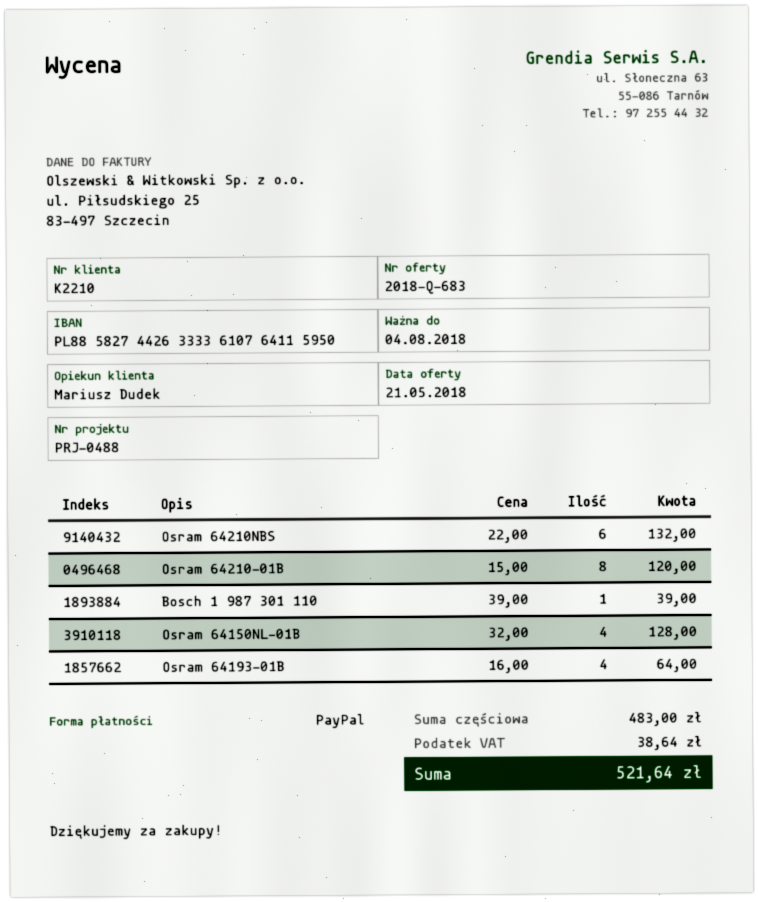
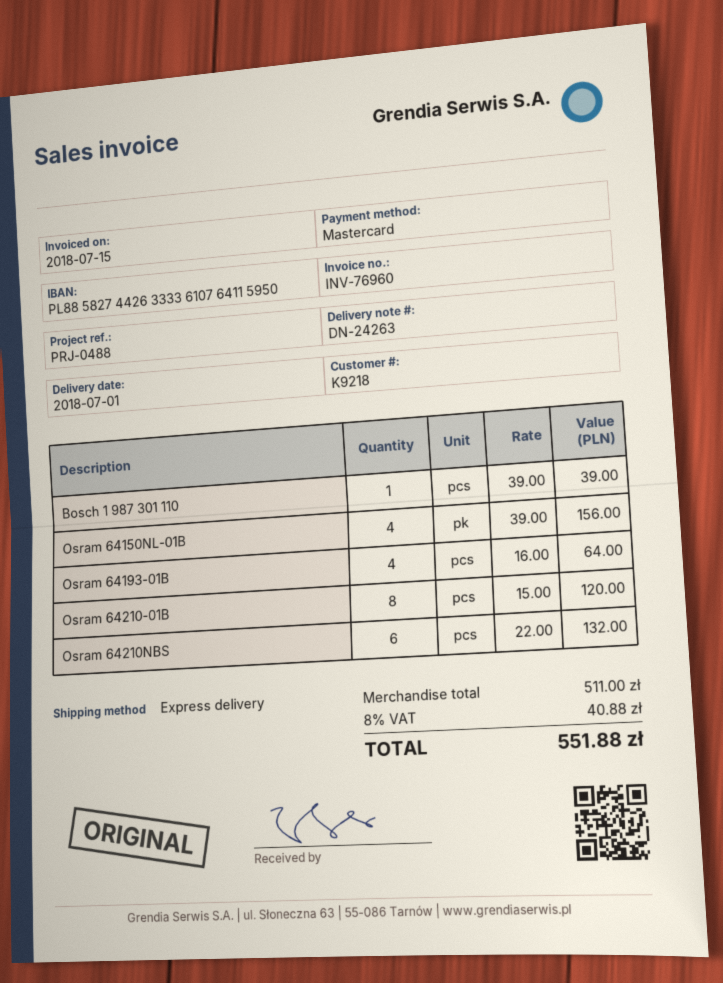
customer number: K2210 -> K9218
payment method: PayPal -> Mastercard
Osram 64150NL-01B: 4 x 32.00 = 128.00 -> 4 x 39.00 = 156.00
subtotal: 483.00 -> 511.00
tax: 38.64 -> 40.88
total: 521.64 -> 551.88

